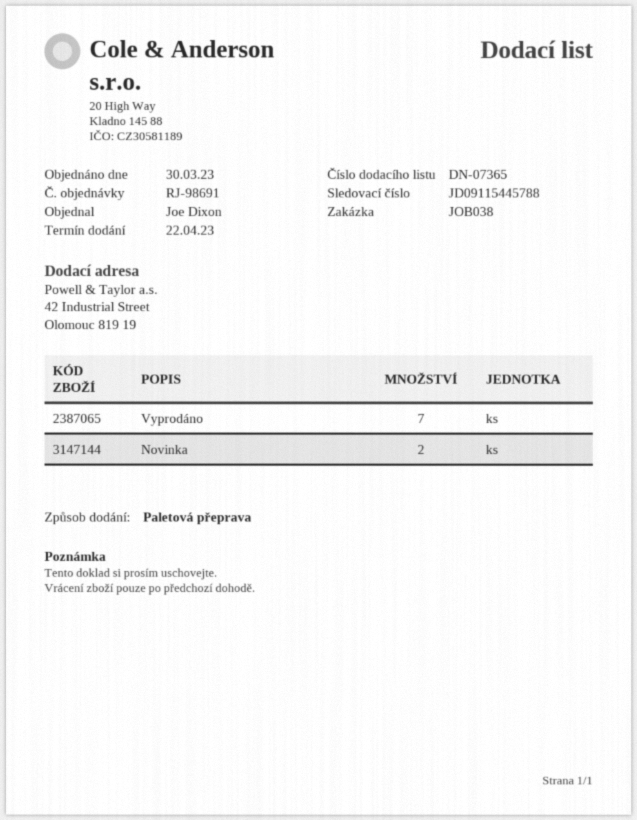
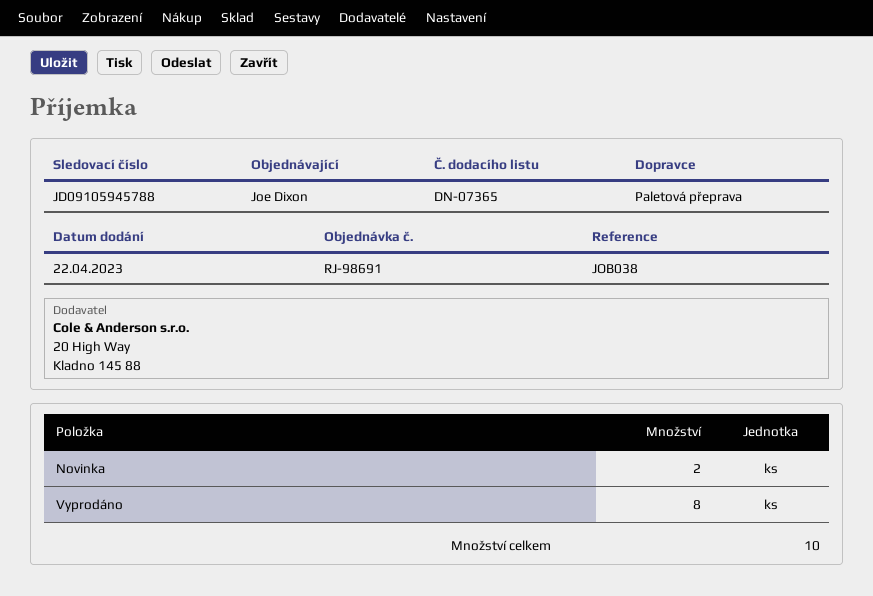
tracking number: JD09115445788 -> JD09105945788
Vyprodáno: 7 -> 8

